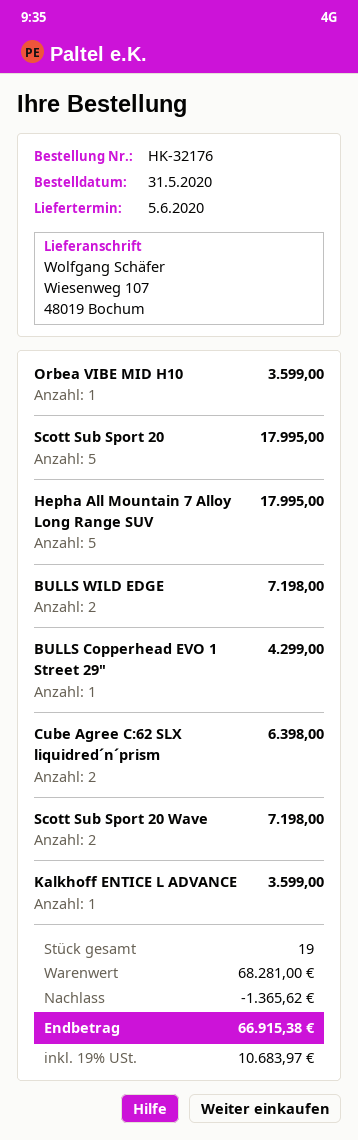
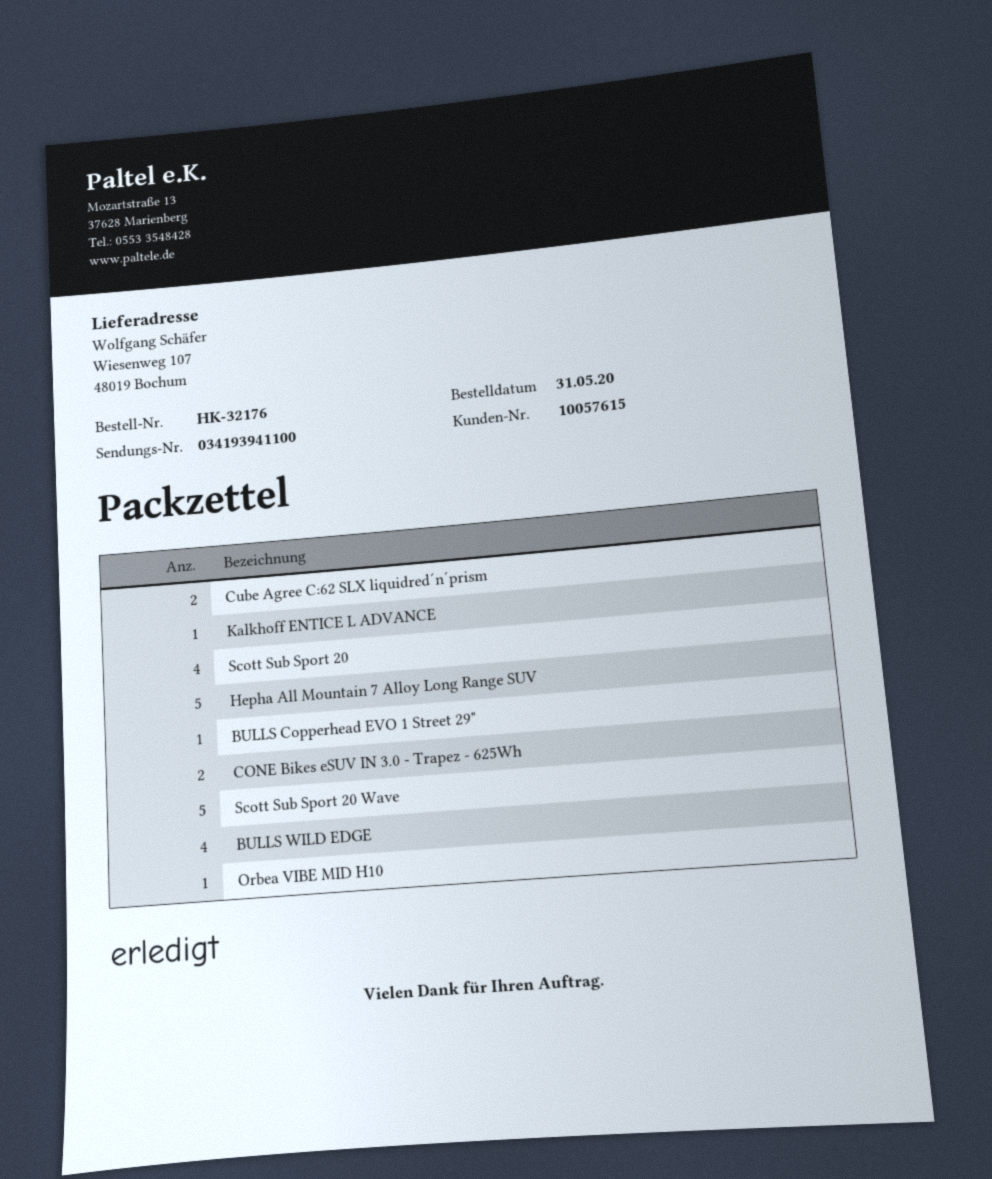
Scott Sub Sport 20: 5 -> 4
BULLS WILD EDGE: 2 -> 4
Scott Sub Sport 20 Wave: 2 -> 5
CONE Bikes eSUV IN 3.0 - Trapez - 625Wh: none -> 2

